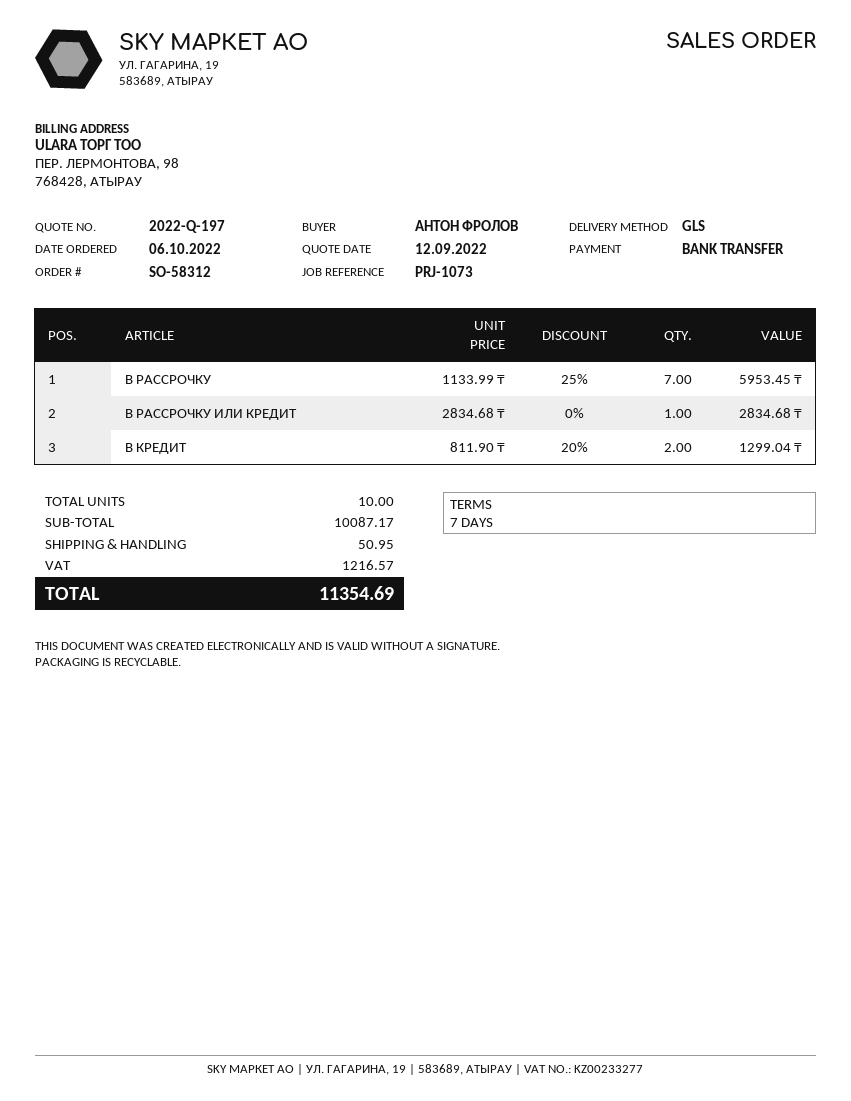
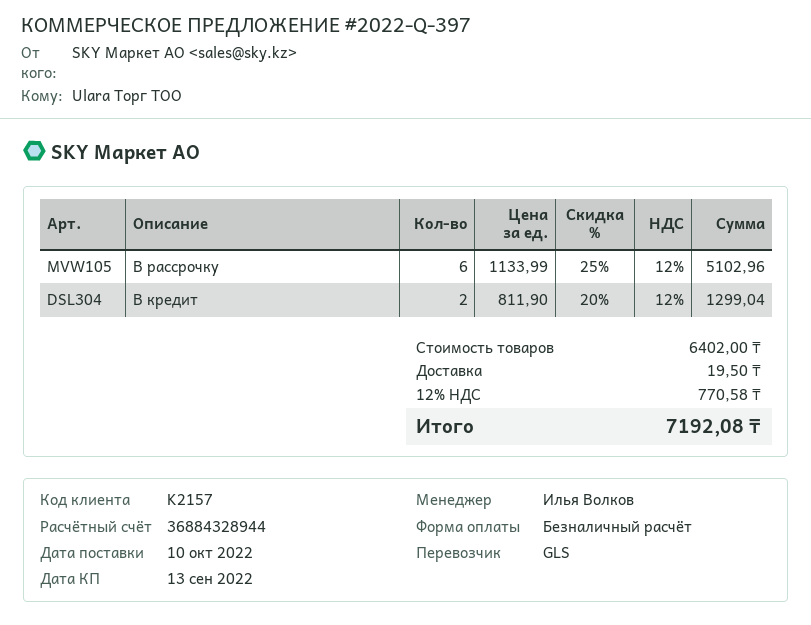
quote number: 2022-Q-197 -> 2022-Q-397
quote date: 2022-09-12 -> 2022-09-13
В РАССРОЧКУ: 7 x 1133.99 - 25% = 5953.45 -> 6 x 1133.99 - 25% = 5102.96
В РАССРОЧКУ ИЛИ КРЕДИТ: 1 x 2834.68 = 2834.68 -> none
subtotal: 10087.17 -> 6402.00
shipping: 50.95 -> 19.50
tax: 1216.57 -> 770.58
total: 11354.69 -> 7192.08

